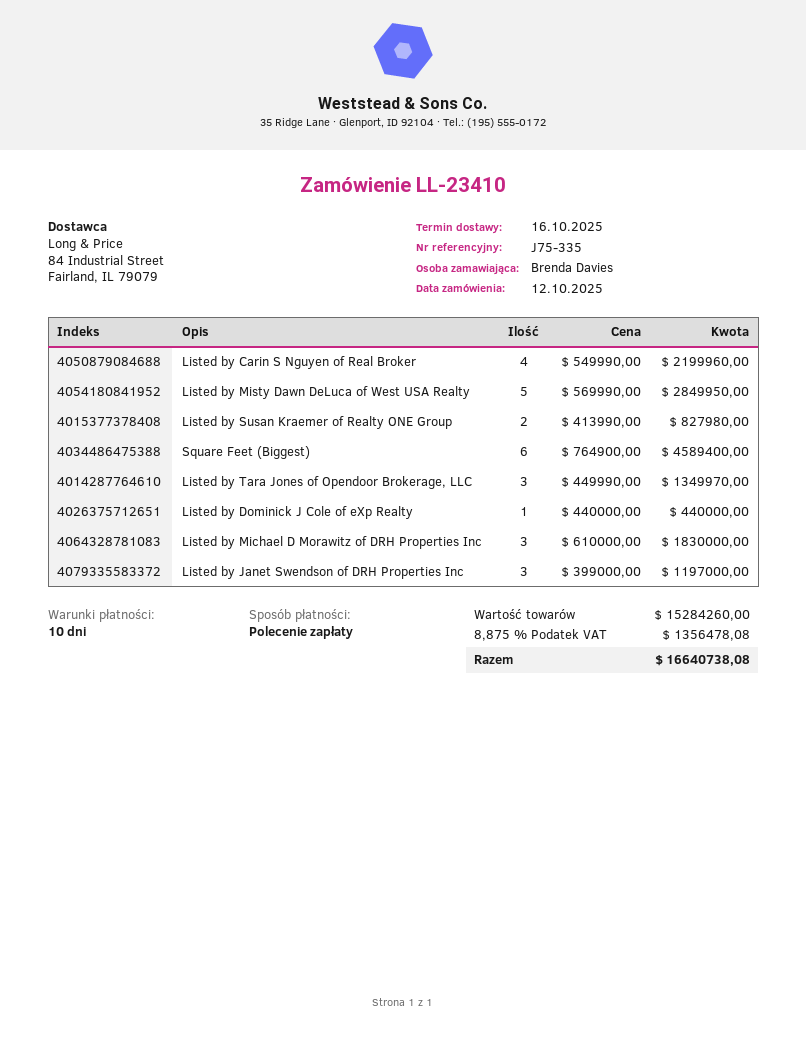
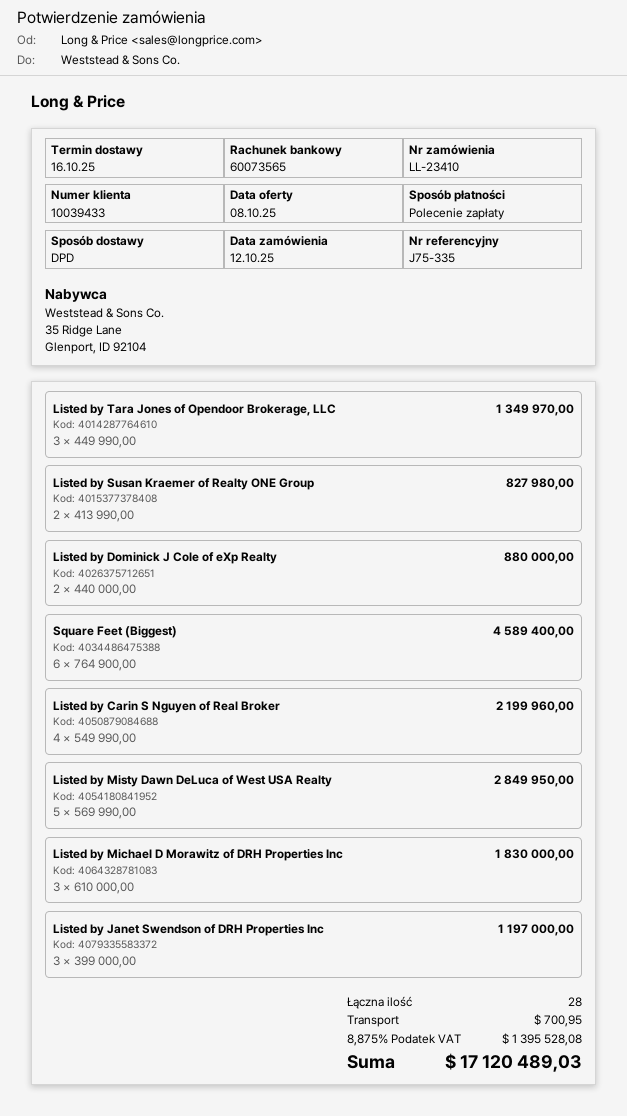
Listed by Dominick J Cole of eXp Realty: 1 x 440000.00 = 440000.00 -> 2 x 440000.00 = 880000.00
shipping: none -> 700.95
tax: 8.875% = 1356478.08 -> 8.875% = 1395528.08
total: 16640738.08 -> 17120489.03

